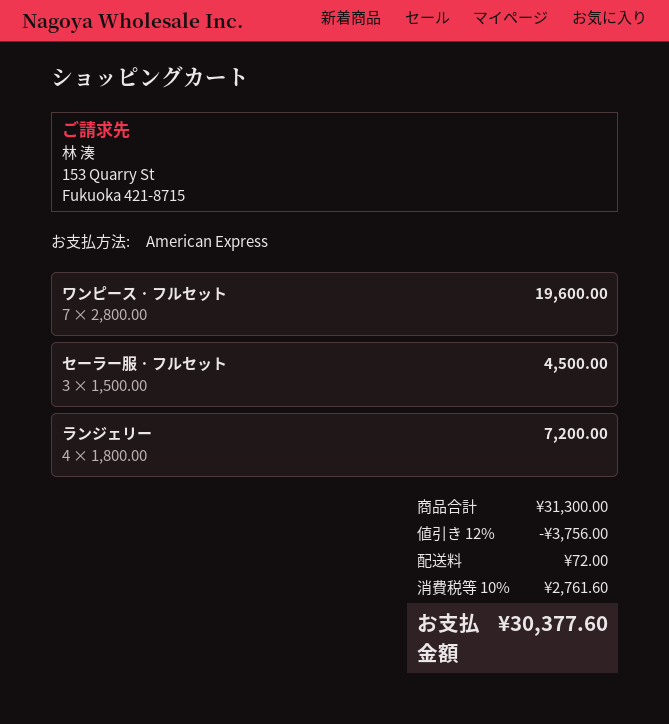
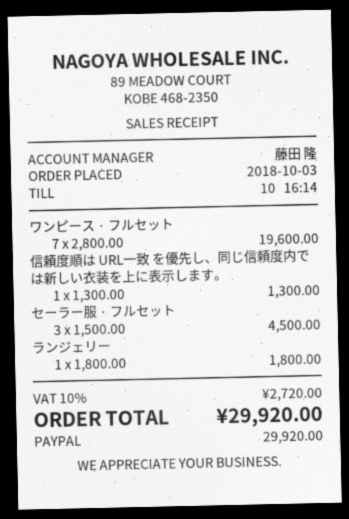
payment method: American Express -> PayPal
ランジェリー: 4 x 1800.00 = 7200.00 -> 1 x 1800.00 = 1800.00
信頼度順は URL一致 を優先し、同じ信頼度内では新しい衣装を上に表示します。: none -> 1 x 1300.00 = 1300.00
discount: 12% = 3756.00 -> none
shipping: 72.00 -> none
tax: 10% = 2761.60 -> 10% = 2720.00
total: 30377.60 -> 29920.00

